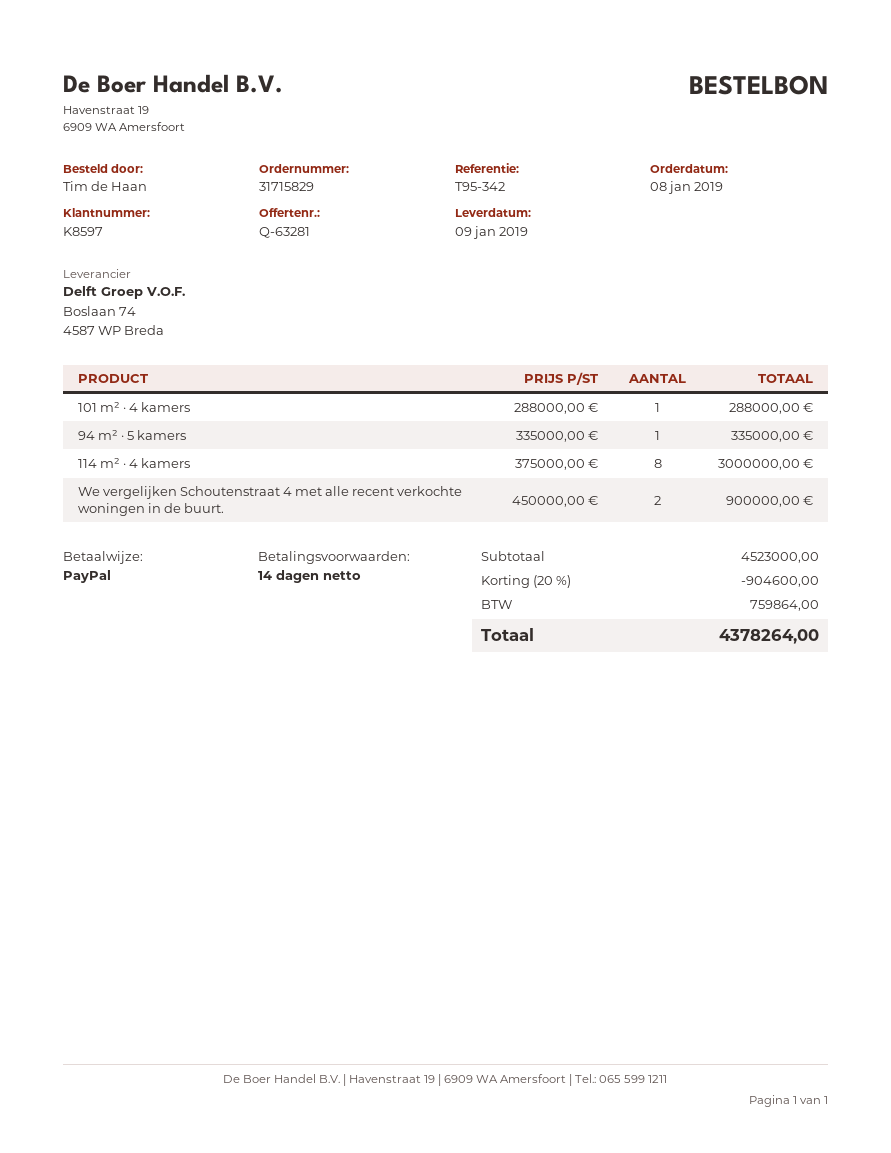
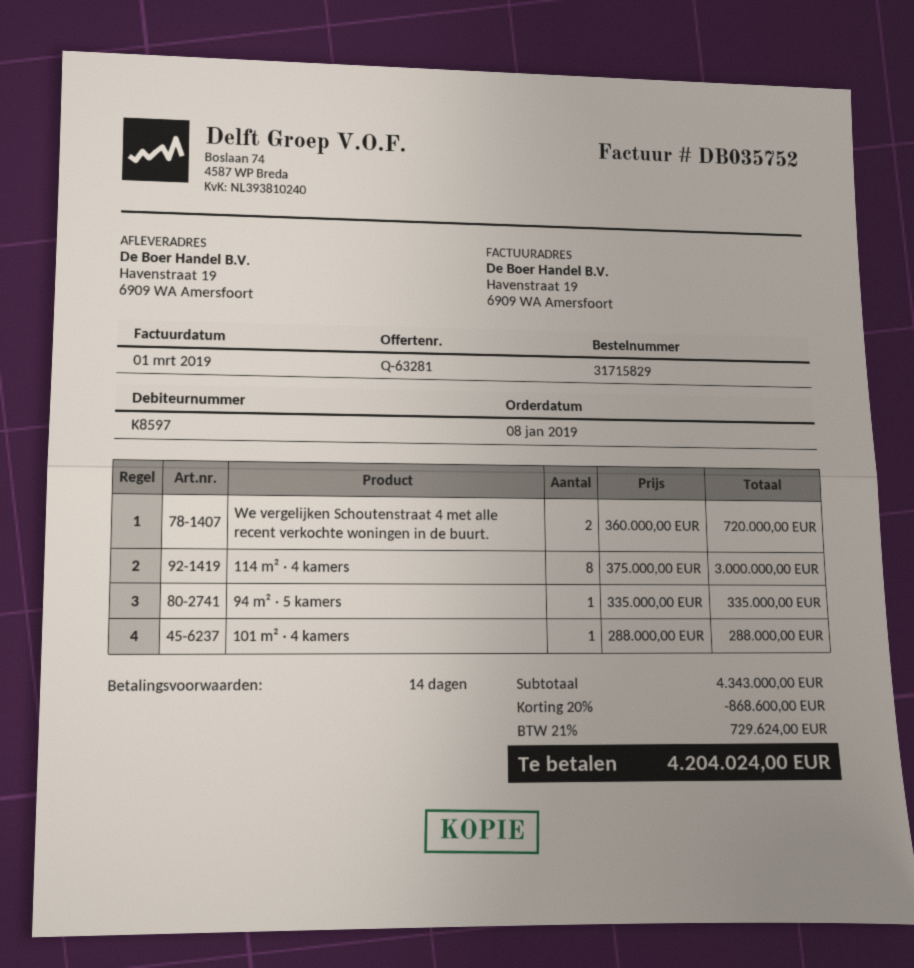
We vergelijken Schoutenstraat 4 met alle recent verkochte woningen in de buurt.: 2 x 450000.00 = 900000.00 -> 2 x 360000.00 = 720000.00
subtotal: 4523000.00 -> 4343000.00
discount: 20% = 904600.00 -> 20% = 868600.00
tax: 759864.00 -> 729624.00
total: 4378264.00 -> 4204024.00

